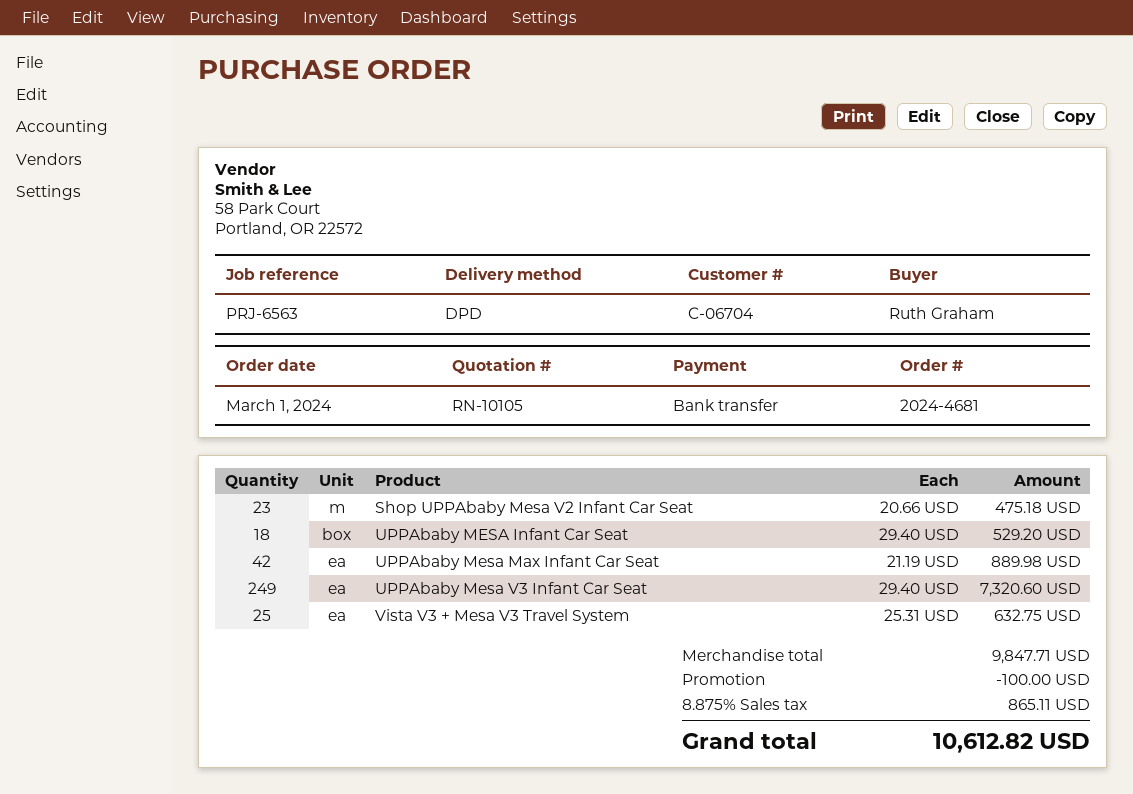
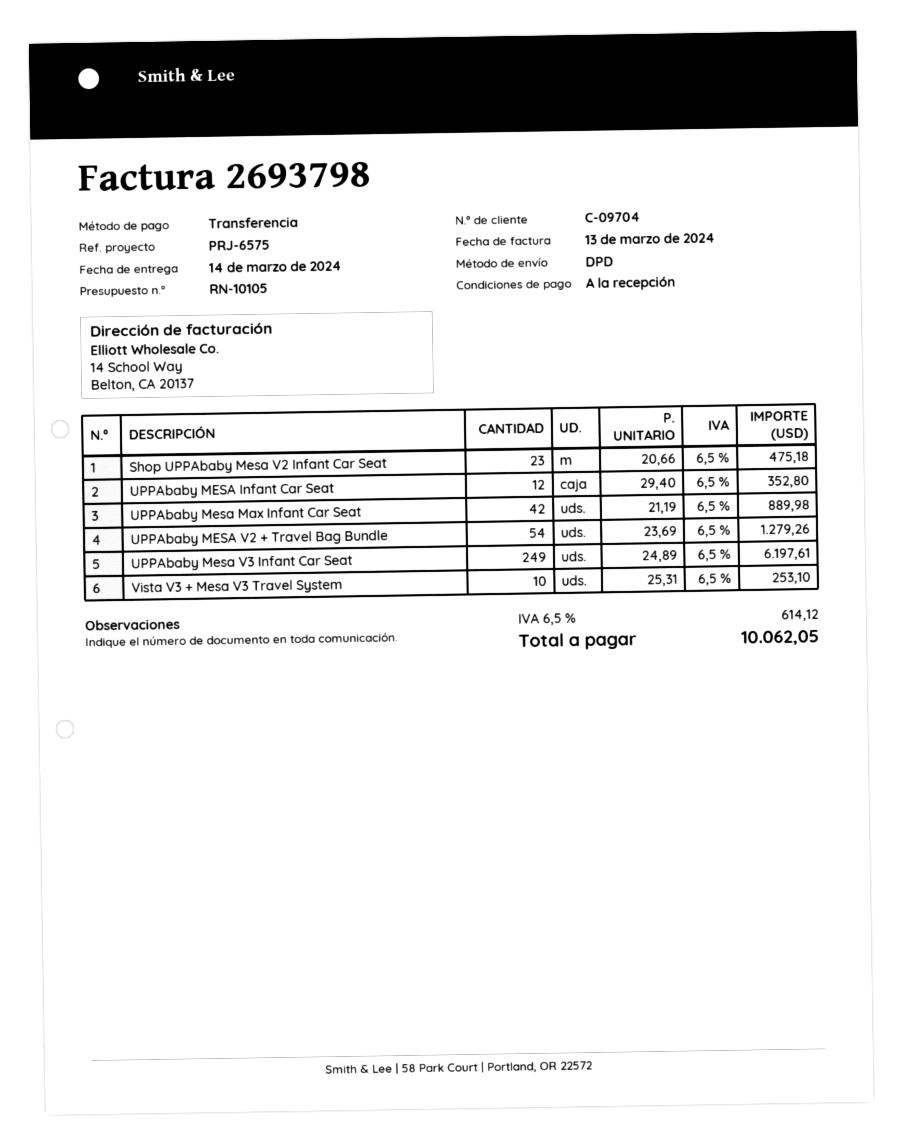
customer number: C-06704 -> C-09704
reference: PRJ-6563 -> PRJ-6575
UPPAbaby MESA Infant Car Seat: 18 x 29.40 = 529.20 -> 12 x 29.40 = 352.80
UPPAbaby Mesa V3 Infant Car Seat: 249 x 29.40 = 7320.60 -> 249 x 24.89 = 6197.61
Vista V3 + Mesa V3 Travel System: 25 x 25.31 = 632.75 -> 10 x 25.31 = 253.10
UPPAbaby MESA V2 + Travel Bag Bundle: none -> 54 x 23.69 = 1279.26
discount: 100.00 -> none
tax: 8.875% = 865.11 -> 6.5% = 614.12
total: 10612.82 -> 10062.05

